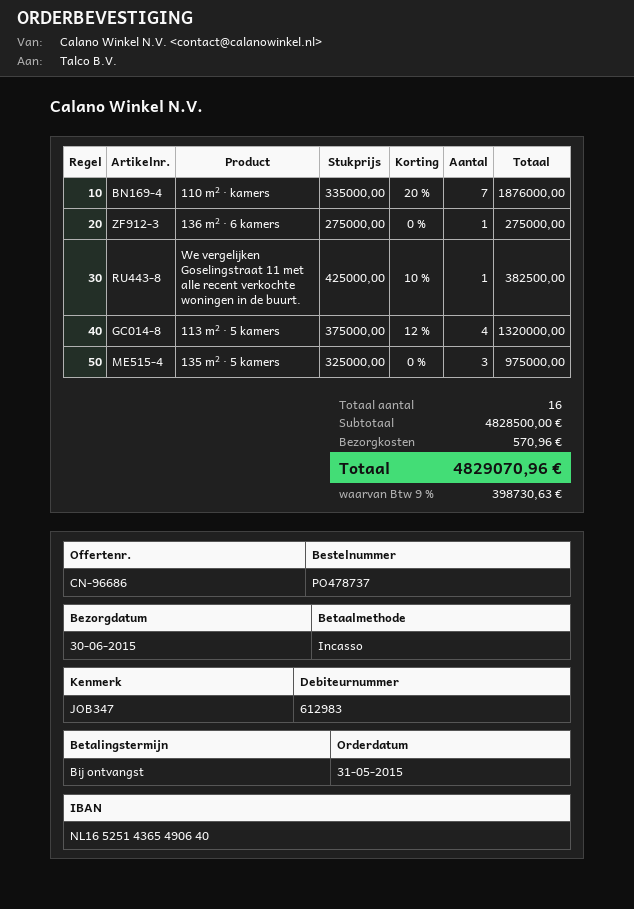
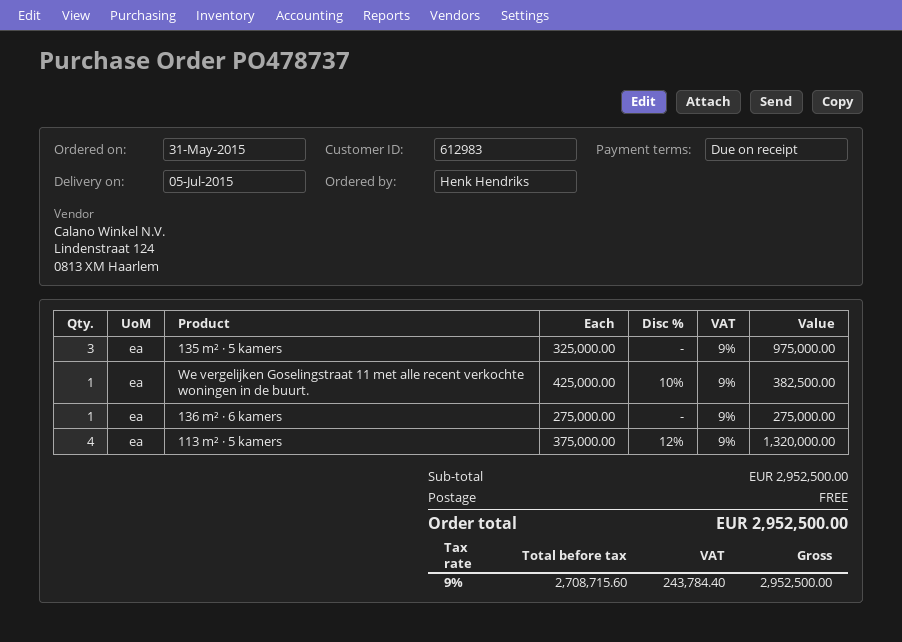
delivery date: 2015-06-30 -> 2015-07-05
110 m² · kamers: 7 x 335000.00 - 20% = 1876000.00 -> none
subtotal: 4828500.00 -> 2952500.00
shipping: 570.96 -> 0.00
tax: 9% = 398730.63 -> 9% = 243784.40
total: 4829070.96 -> 2952500.00

